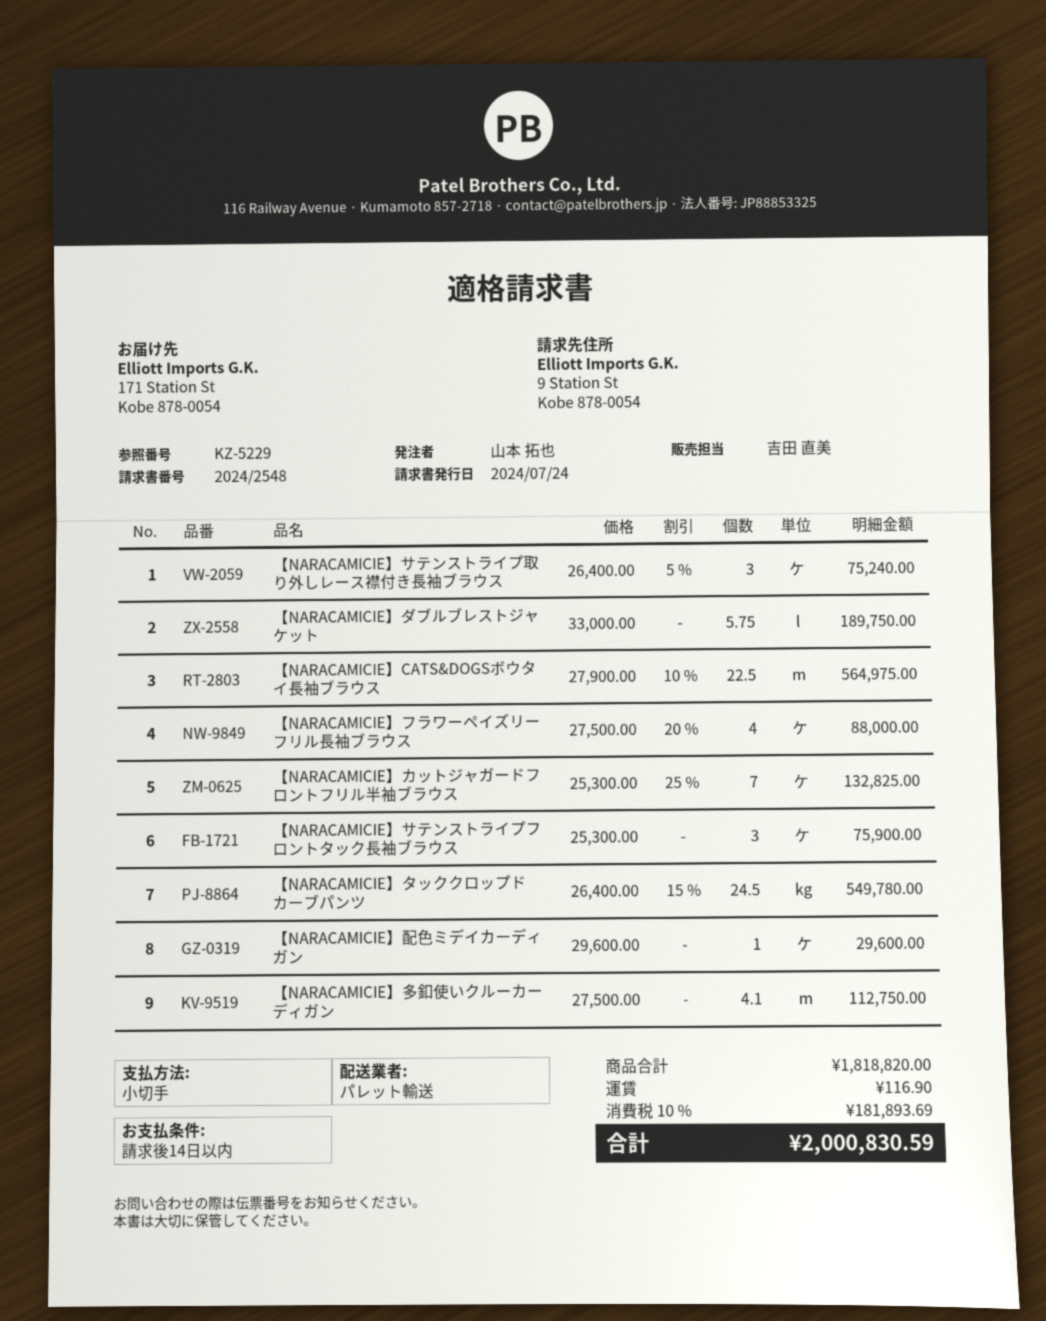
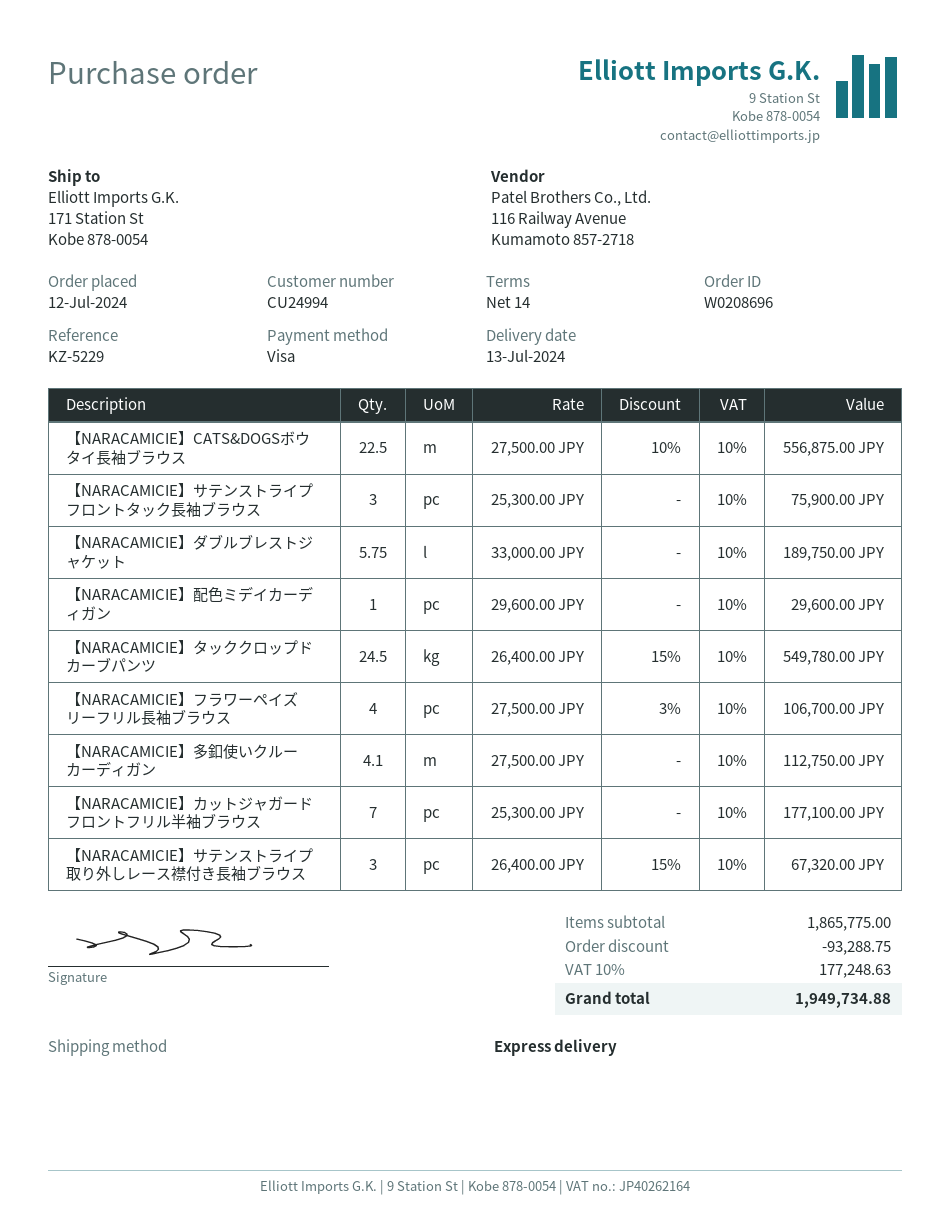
payment method: cheque -> Visa
shipping method: pallet freight -> express
【NARACAMICIE】サテンストライプ取り外しレース襟付き長袖ブラウス: 3 x 26400.00 - 5% = 75240.00 -> 3 x 26400.00 - 15% = 67320.00
【NARACAMICIE】CATS&DOGSボウタイ長袖ブラウス: 22.5 x 27900.00 - 10% = 564975.00 -> 22.5 x 27500.00 - 10% = 556875.00
【NARACAMICIE】フラワーペイズリーフリル長袖ブラウス: 4 x 27500.00 - 20% = 88000.00 -> 4 x 27500.00 - 3% = 106700.00
【NARACAMICIE】カットジャガードフロントフリル半袖ブラウス: 7 x 25300.00 - 25% = 132825.00 -> 7 x 25300.00 = 177100.00
subtotal: 1818820.00 -> 1865775.00
discount: none -> 93288.75
shipping: 116.90 -> none
tax: 10% = 181893.69 -> 10% = 177248.63
total: 2000830.59 -> 1949734.88

